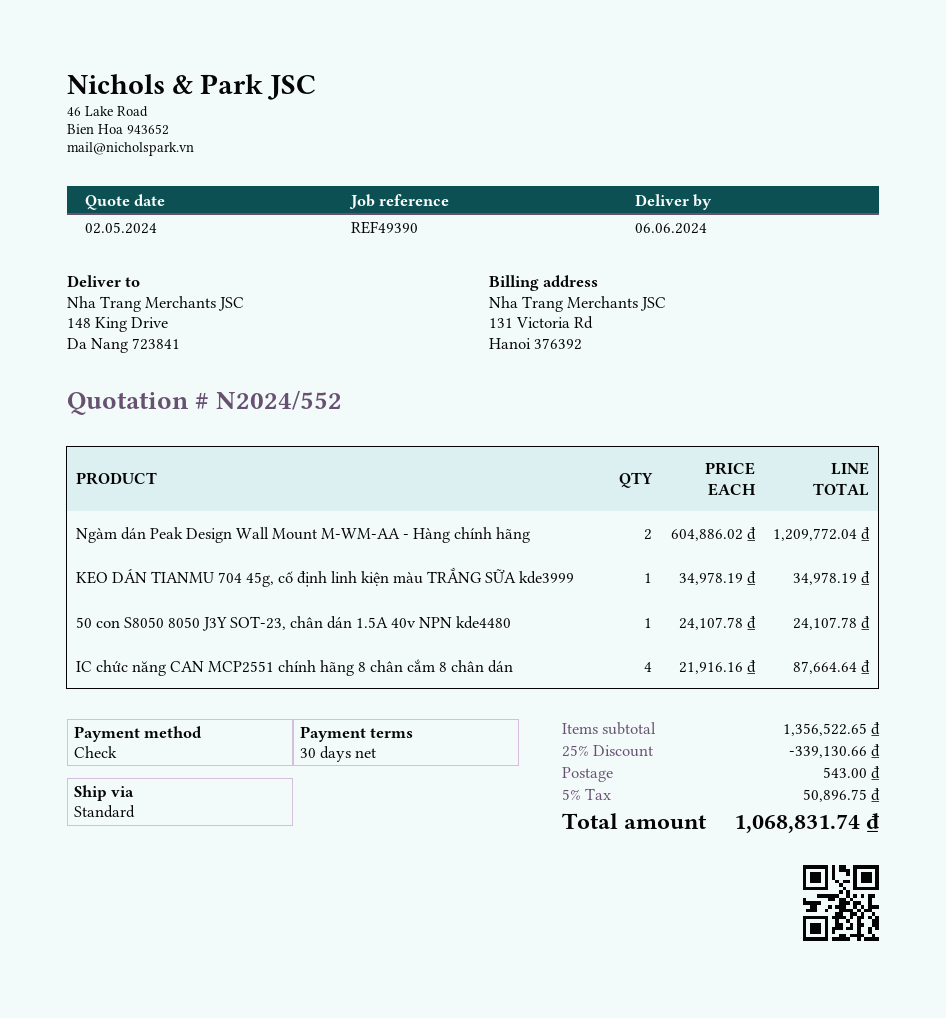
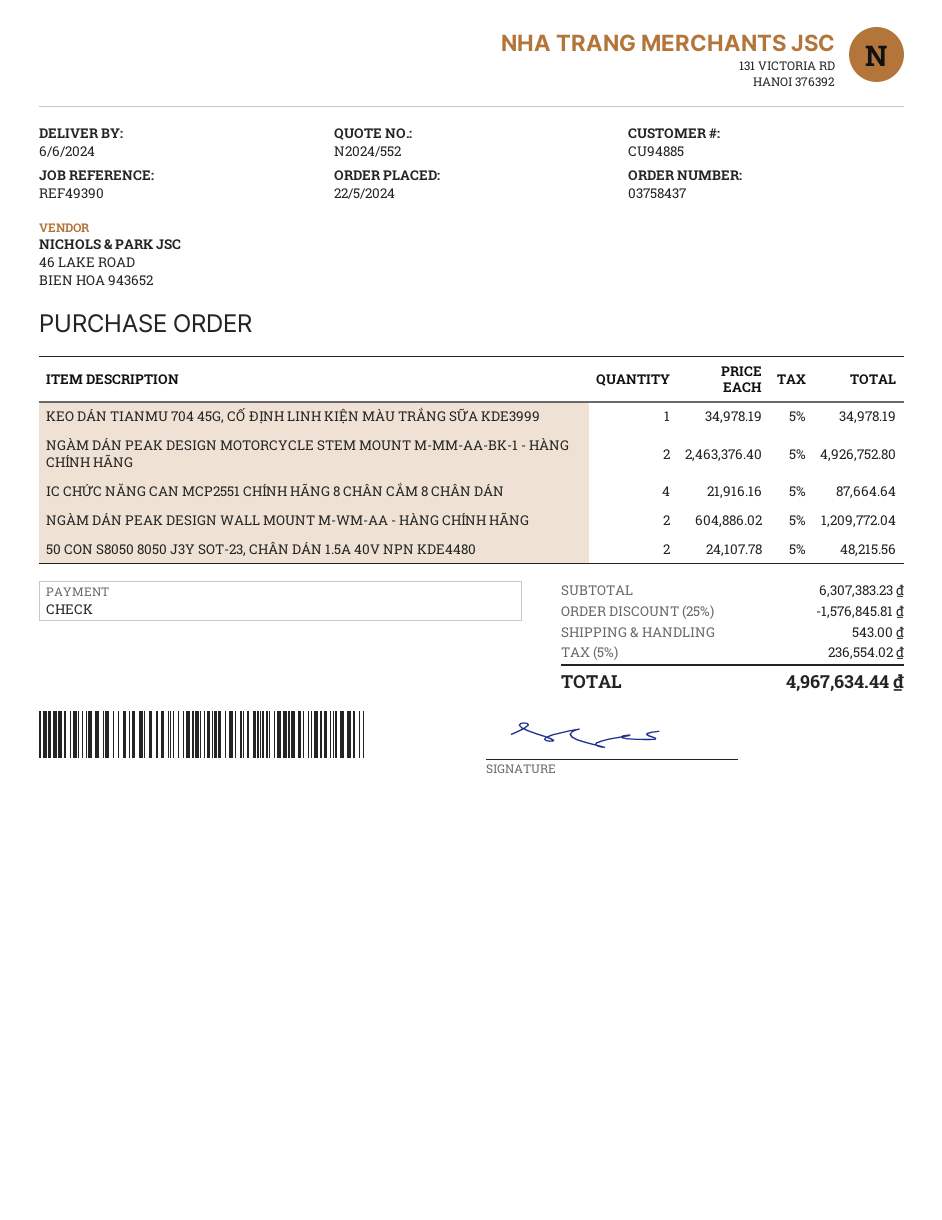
50 con S8050 8050 J3Y SOT-23, chân dán 1.5A 40v NPN kde4480: 1 x 24107.78 = 24107.78 -> 2 x 24107.78 = 48215.56
NGÀM DÁN PEAK DESIGN MOTORCYCLE STEM MOUNT M-MM-AA-BK-1 - HÀNG CHÍNH HÃNG: none -> 2 x 2463376.40 = 4926752.80
subtotal: 1356522.65 -> 6307383.23
discount: 25% = 339130.66 -> 25% = 1576845.81
tax: 5% = 50896.75 -> 5% = 236554.02
total: 1068831.74 -> 4967634.44

